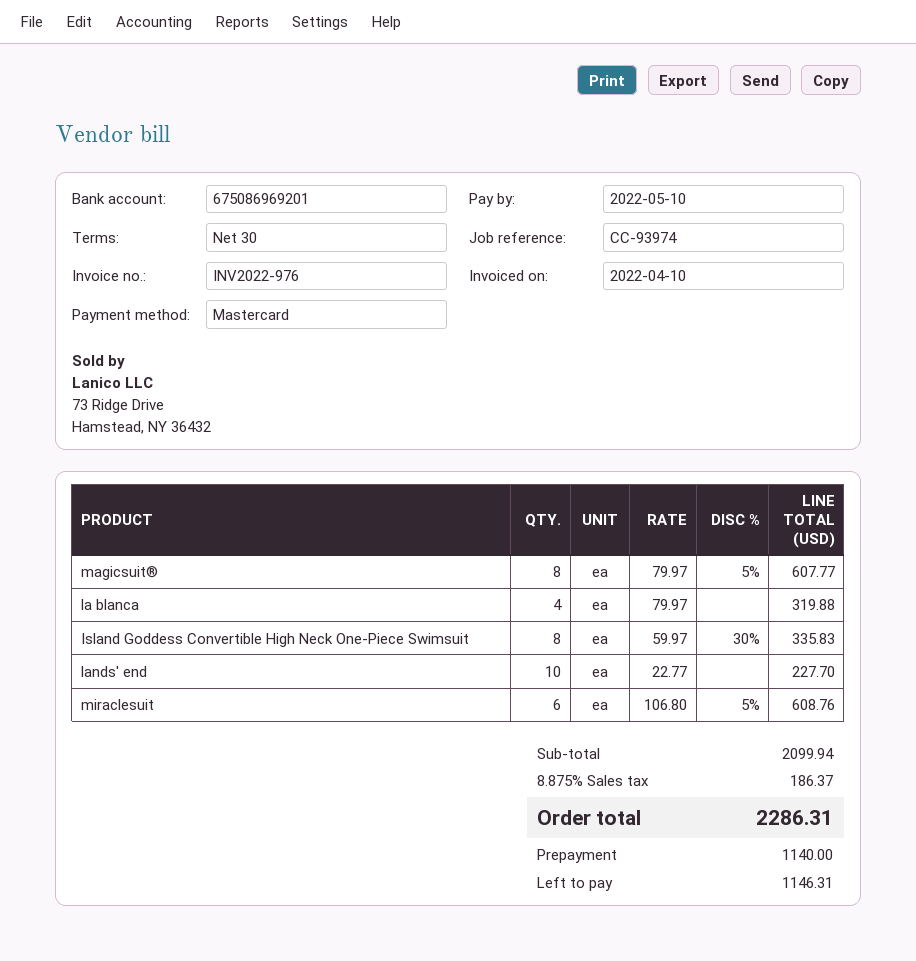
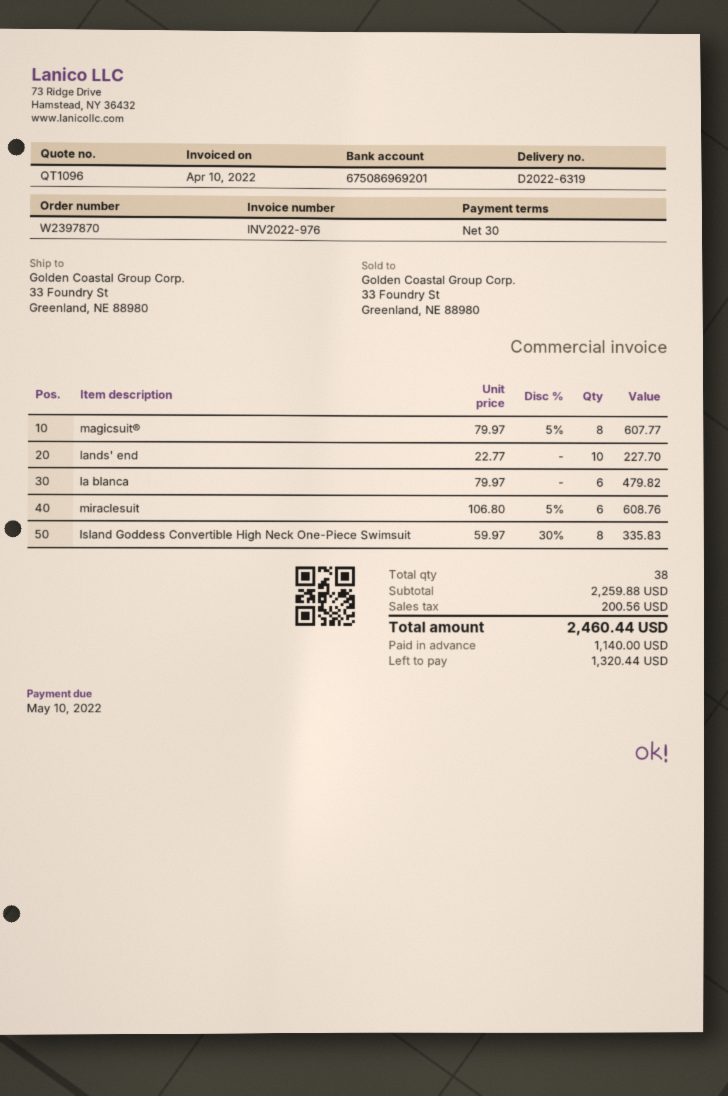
la blanca: 4 x 79.97 = 319.88 -> 6 x 79.97 = 479.82
subtotal: 2099.94 -> 2259.88
tax: 186.37 -> 200.56
total: 2286.31 -> 2460.44
balance: 1146.31 -> 1320.44

